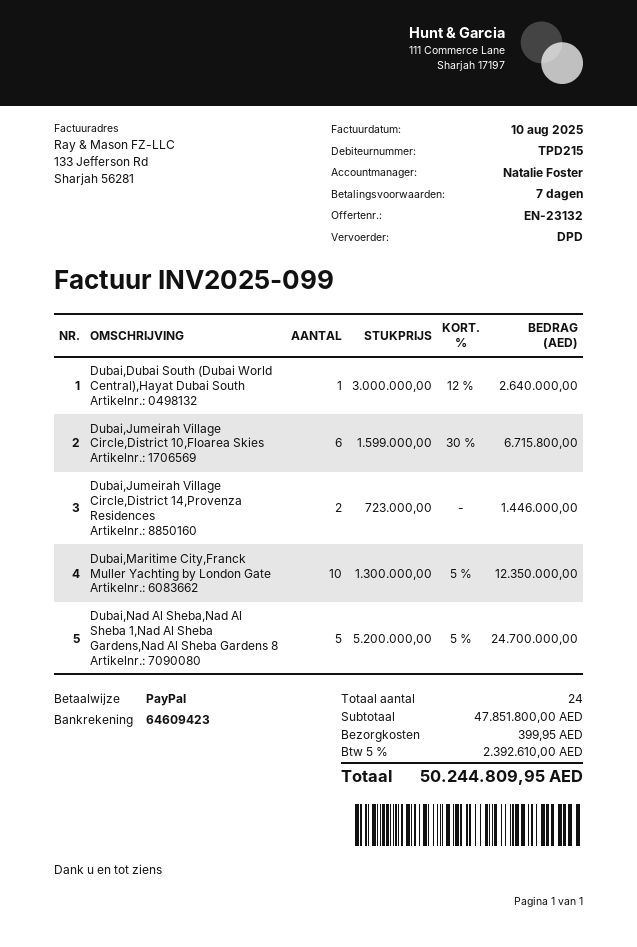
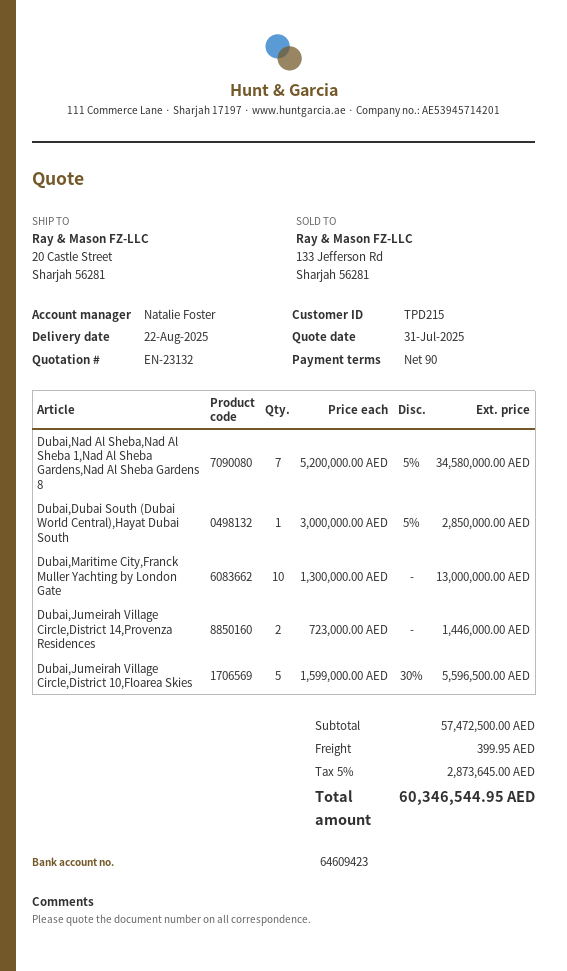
payment terms: 7 days -> 90 days
Dubai,Dubai South (Dubai World Central),Hayat Dubai South: 1 x 3000000.00 - 12% = 2640000.00 -> 1 x 3000000.00 - 5% = 2850000.00
Dubai,Jumeirah Village Circle,District 10,Floarea Skies: 6 x 1599000.00 - 30% = 6715800.00 -> 5 x 1599000.00 - 30% = 5596500.00
Dubai,Maritime City,Franck Muller Yachting by London Gate: 10 x 1300000.00 - 5% = 12350000.00 -> 10 x 1300000.00 = 13000000.00
Dubai,Nad Al Sheba,Nad Al Sheba 1,Nad Al Sheba Gardens,Nad Al Sheba Gardens 8: 5 x 5200000.00 - 5% = 24700000.00 -> 7 x 5200000.00 - 5% = 34580000.00
subtotal: 47851800.00 -> 57472500.00
tax: 5% = 2392610.00 -> 5% = 2873645.00
total: 50244809.95 -> 60346544.95

